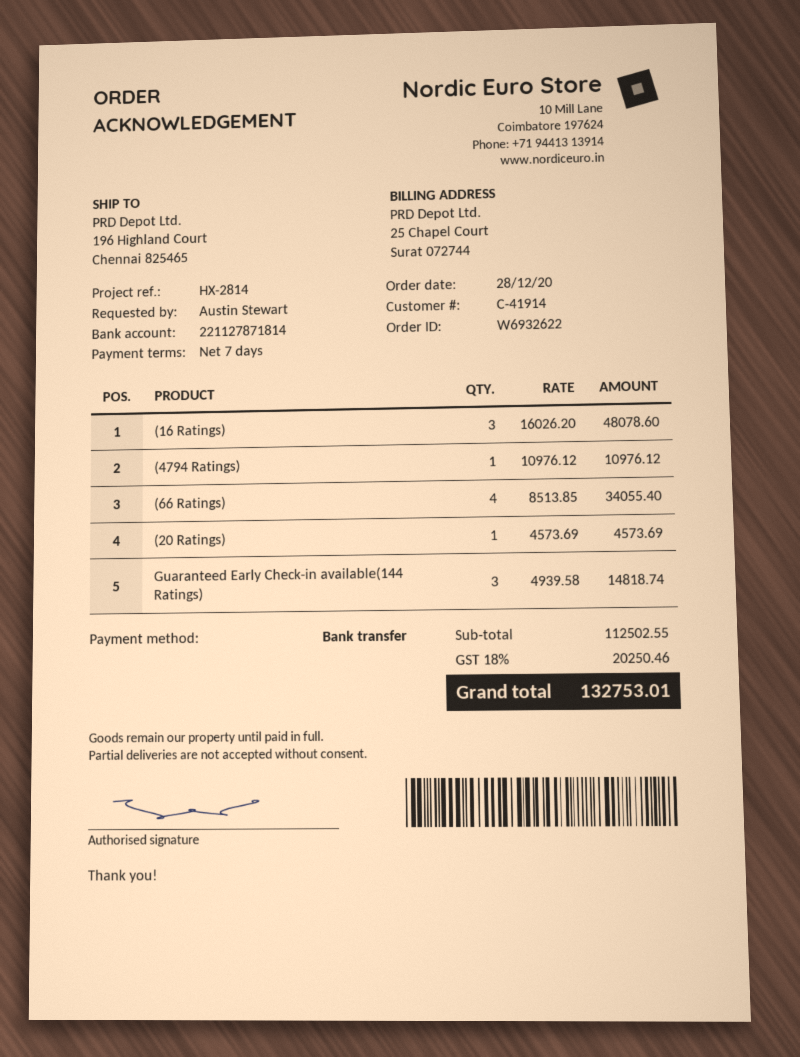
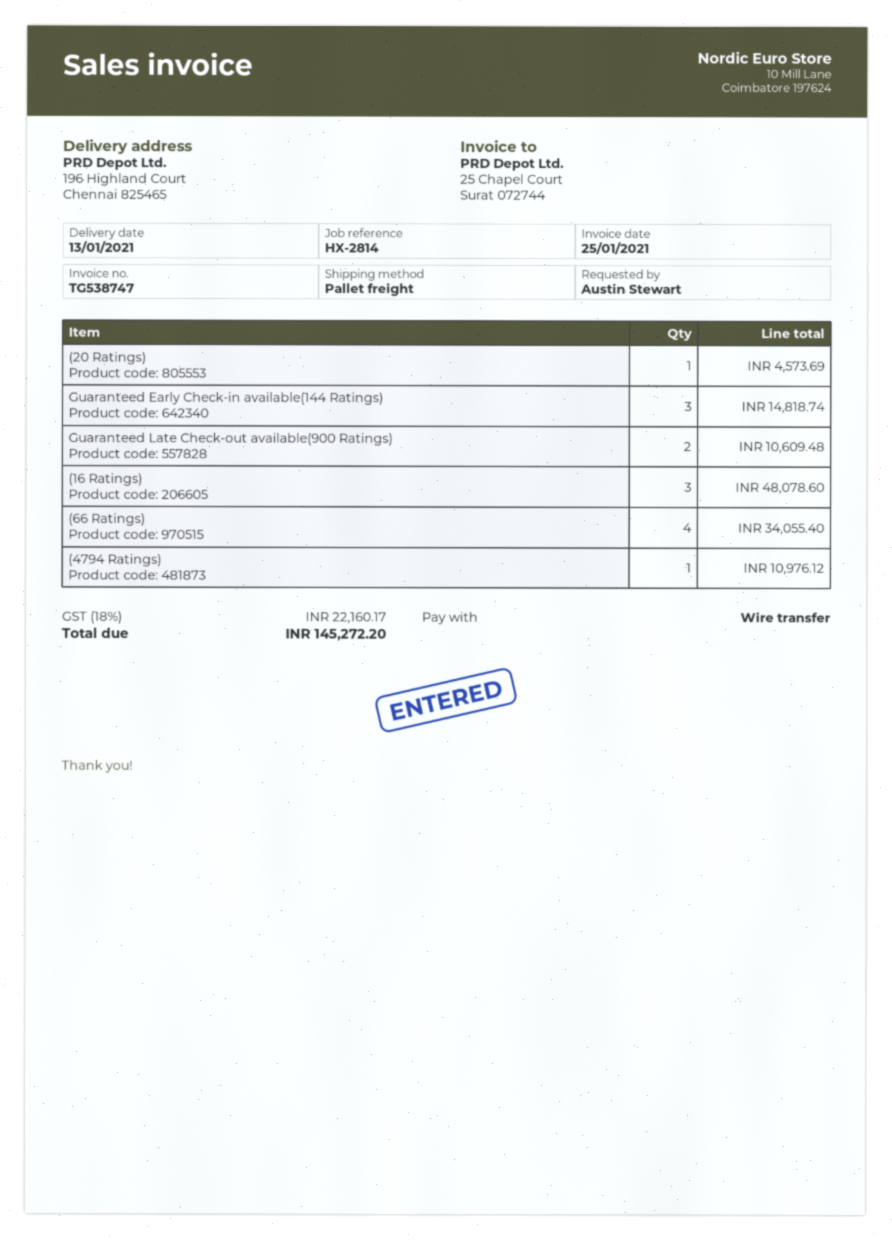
Guaranteed Late Check-out available(900 Ratings): none -> 2 for 10609.48
tax: 18% = 20250.46 -> 18% = 22160.17
total: 132753.01 -> 145272.20

